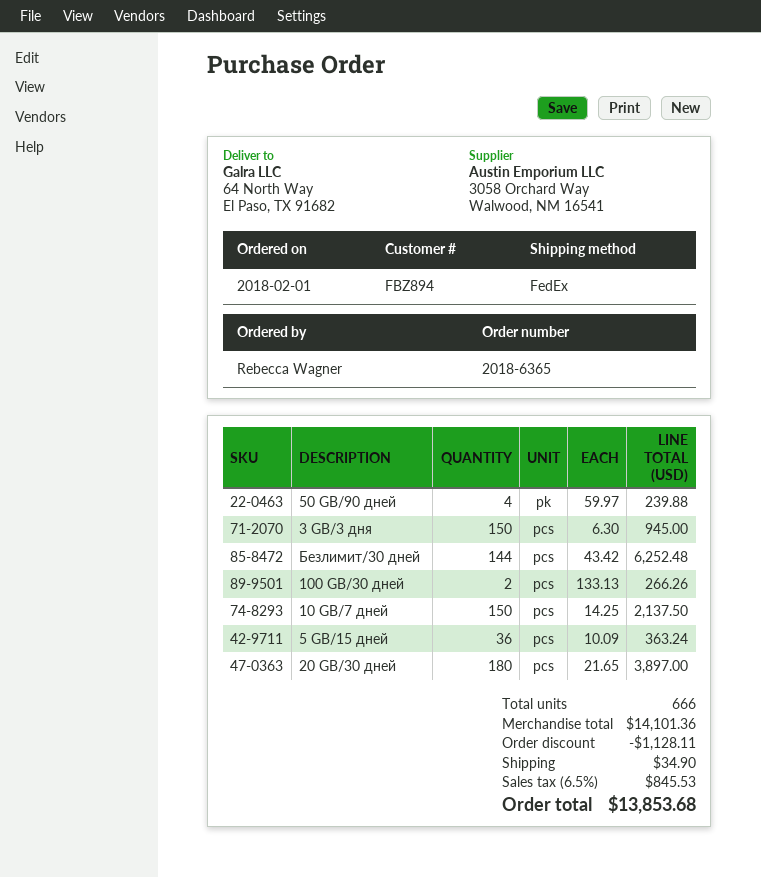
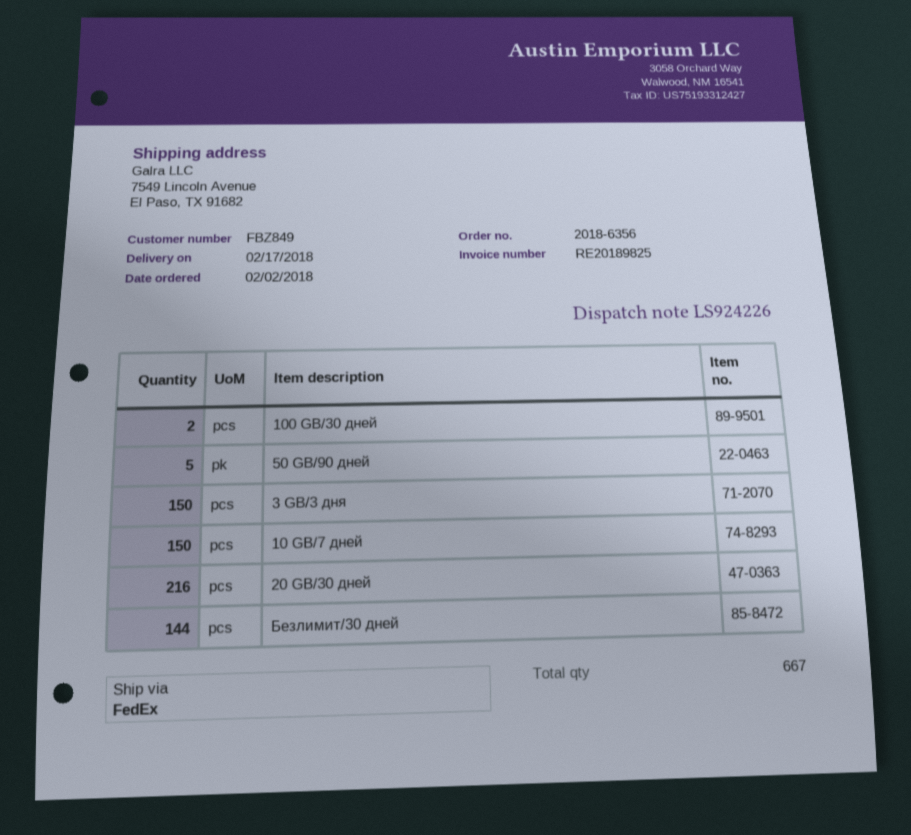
order number: 2018-6365 -> 2018-6356
order date: 2018-02-01 -> 2018-02-02
customer number: FBZ894 -> FBZ849
ship to: 64 North Way, El Paso, TX 91682 -> 7549 Lincoln Avenue, El Paso, TX 91682
50 GB/90 дней: 4 -> 5
5 GB/15 дней: 36 -> none
20 GB/30 дней: 180 -> 216
total quantity: 666 -> 667

